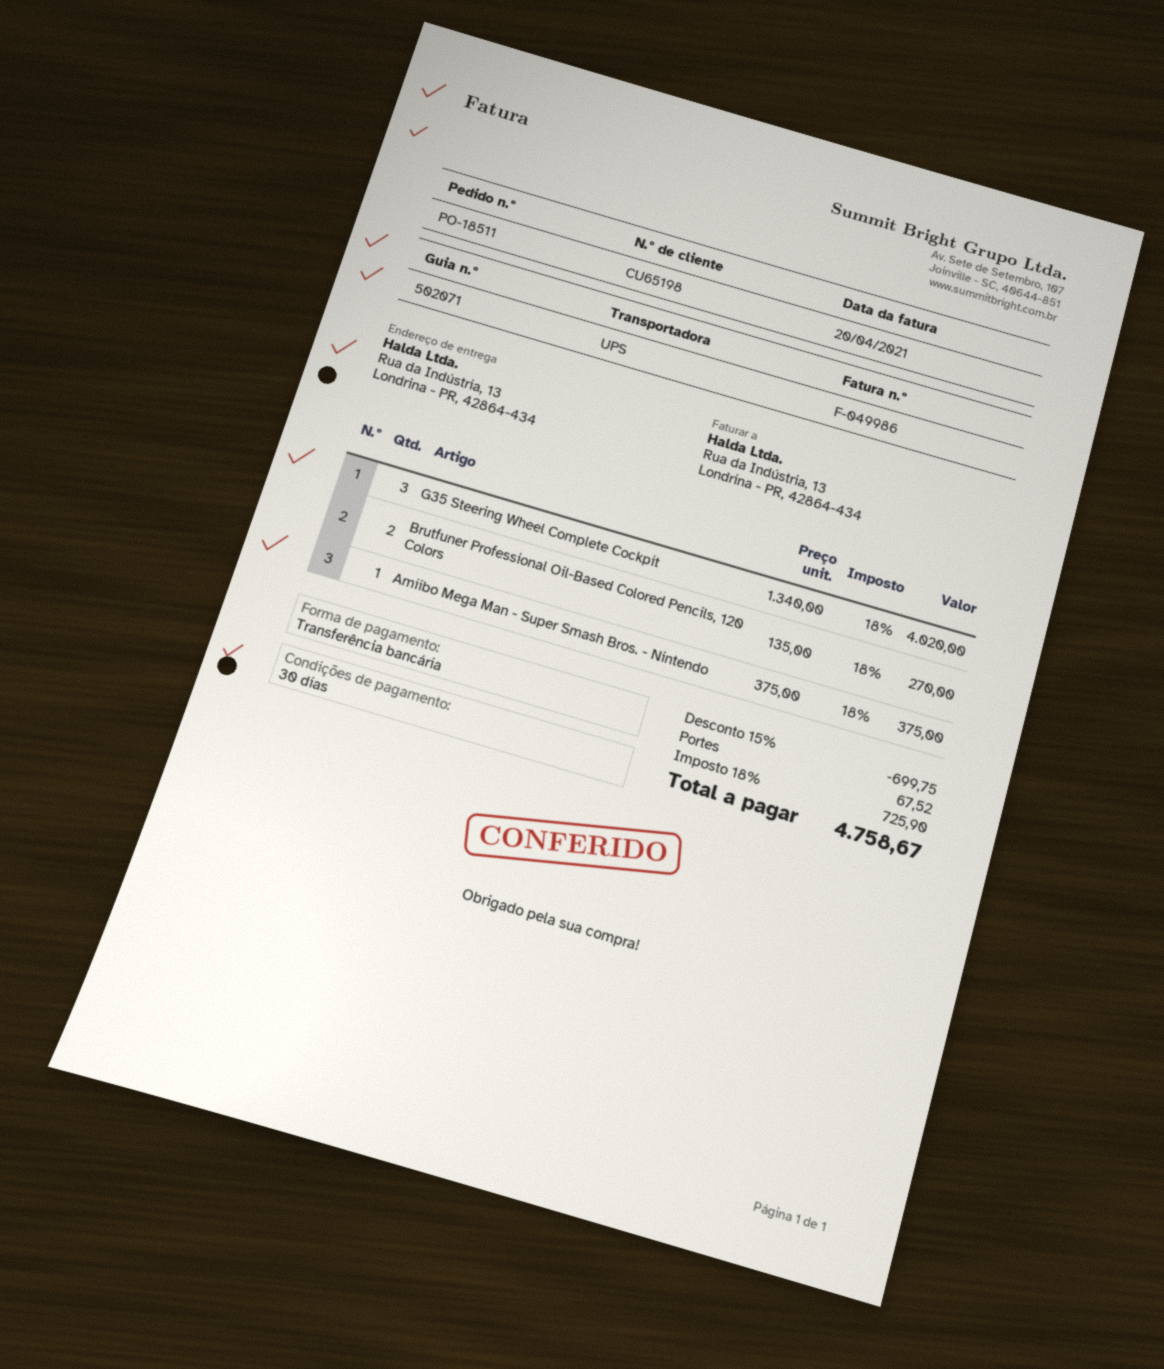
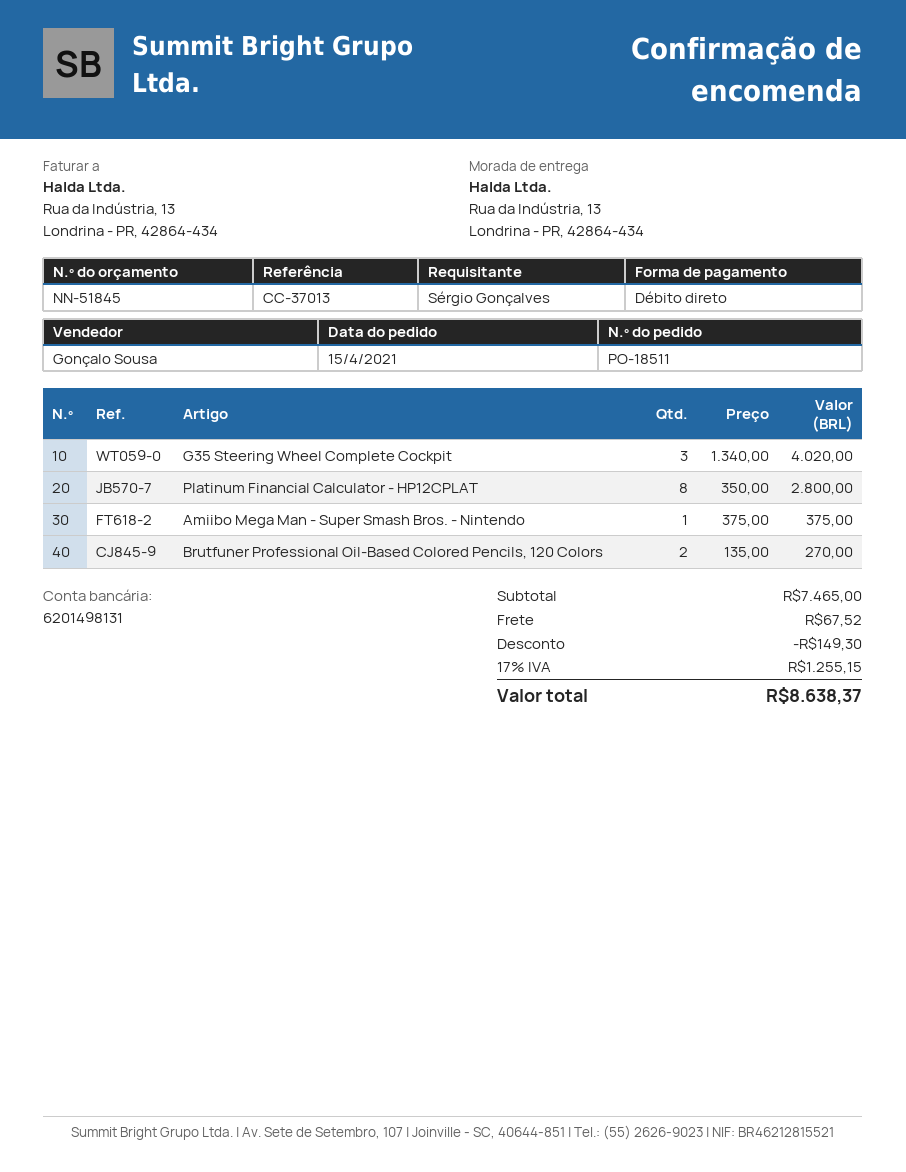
payment method: bank transfer -> direct debit
Platinum Financial Calculator - HP12CPLAT: none -> 8 x 350.00 = 2800.00
discount: 699.75 -> 149.30
tax: 18% = 725.90 -> 17% = 1255.15
total: 4758.67 -> 8638.37

